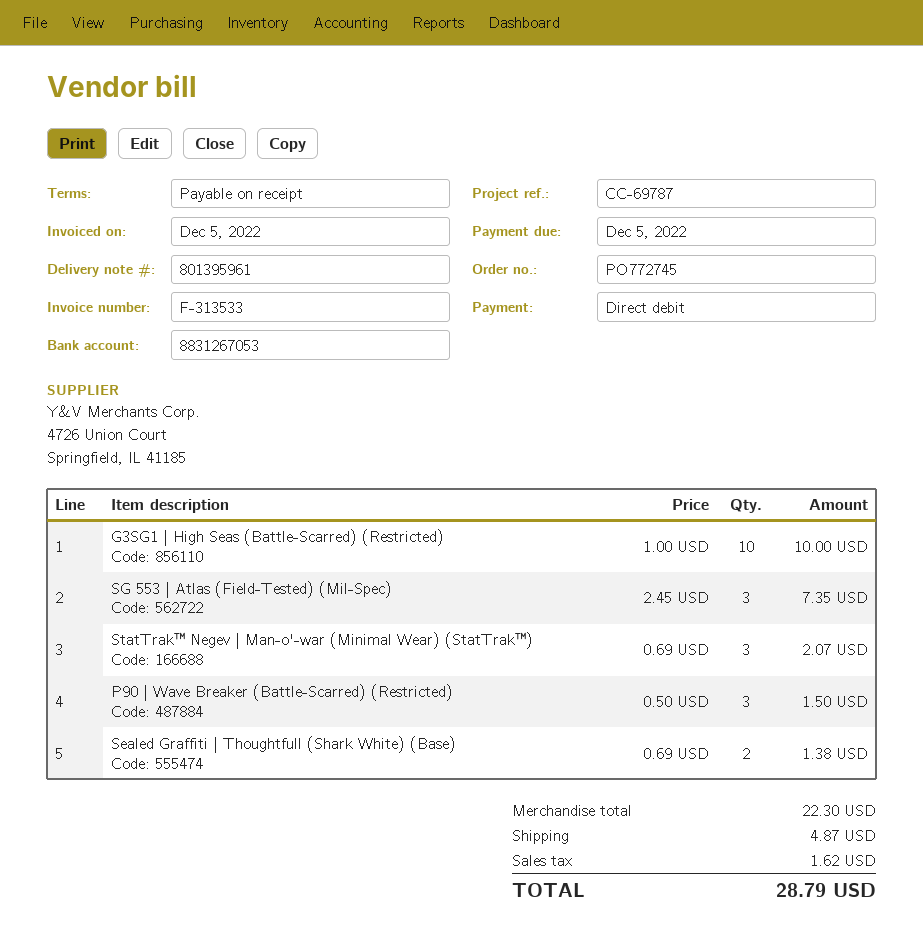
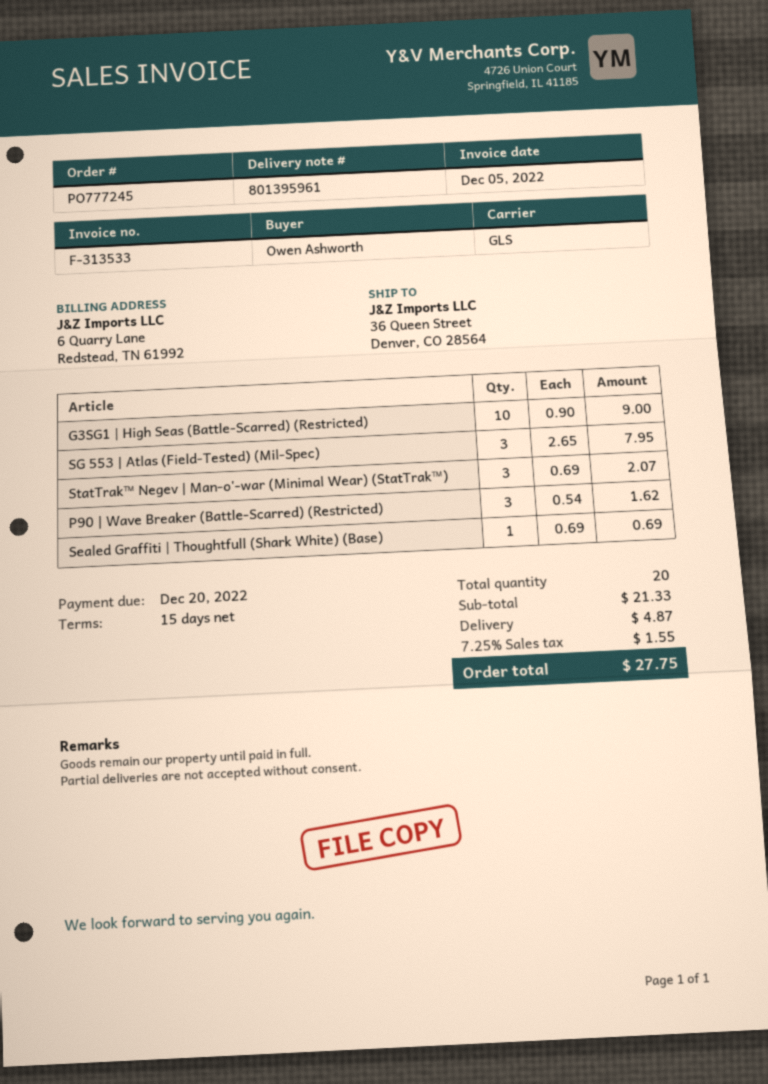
order number: PO772745 -> PO777245
payment terms: on receipt -> 15 days
due date: 2022-12-05 -> 2022-12-20
G3SG1 | High Seas (Battle-Scarred) (Restricted): 10 x 1.00 = 10.00 -> 10 x 0.90 = 9.00
SG 553 | Atlas (Field-Tested) (Mil-Spec): 3 x 2.45 = 7.35 -> 3 x 2.65 = 7.95
P90 | Wave Breaker (Battle-Scarred) (Restricted): 3 x 0.50 = 1.50 -> 3 x 0.54 = 1.62
Sealed Graffiti | Thoughtfull (Shark White) (Base): 2 x 0.69 = 1.38 -> 1 x 0.69 = 0.69
subtotal: 22.30 -> 21.33
tax: 1.62 -> 1.55
total: 28.79 -> 27.75

